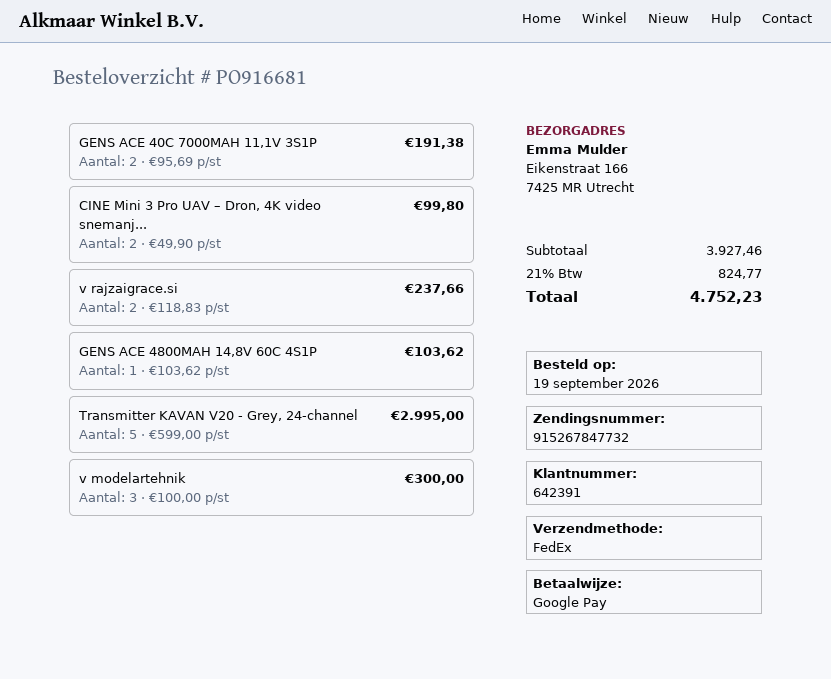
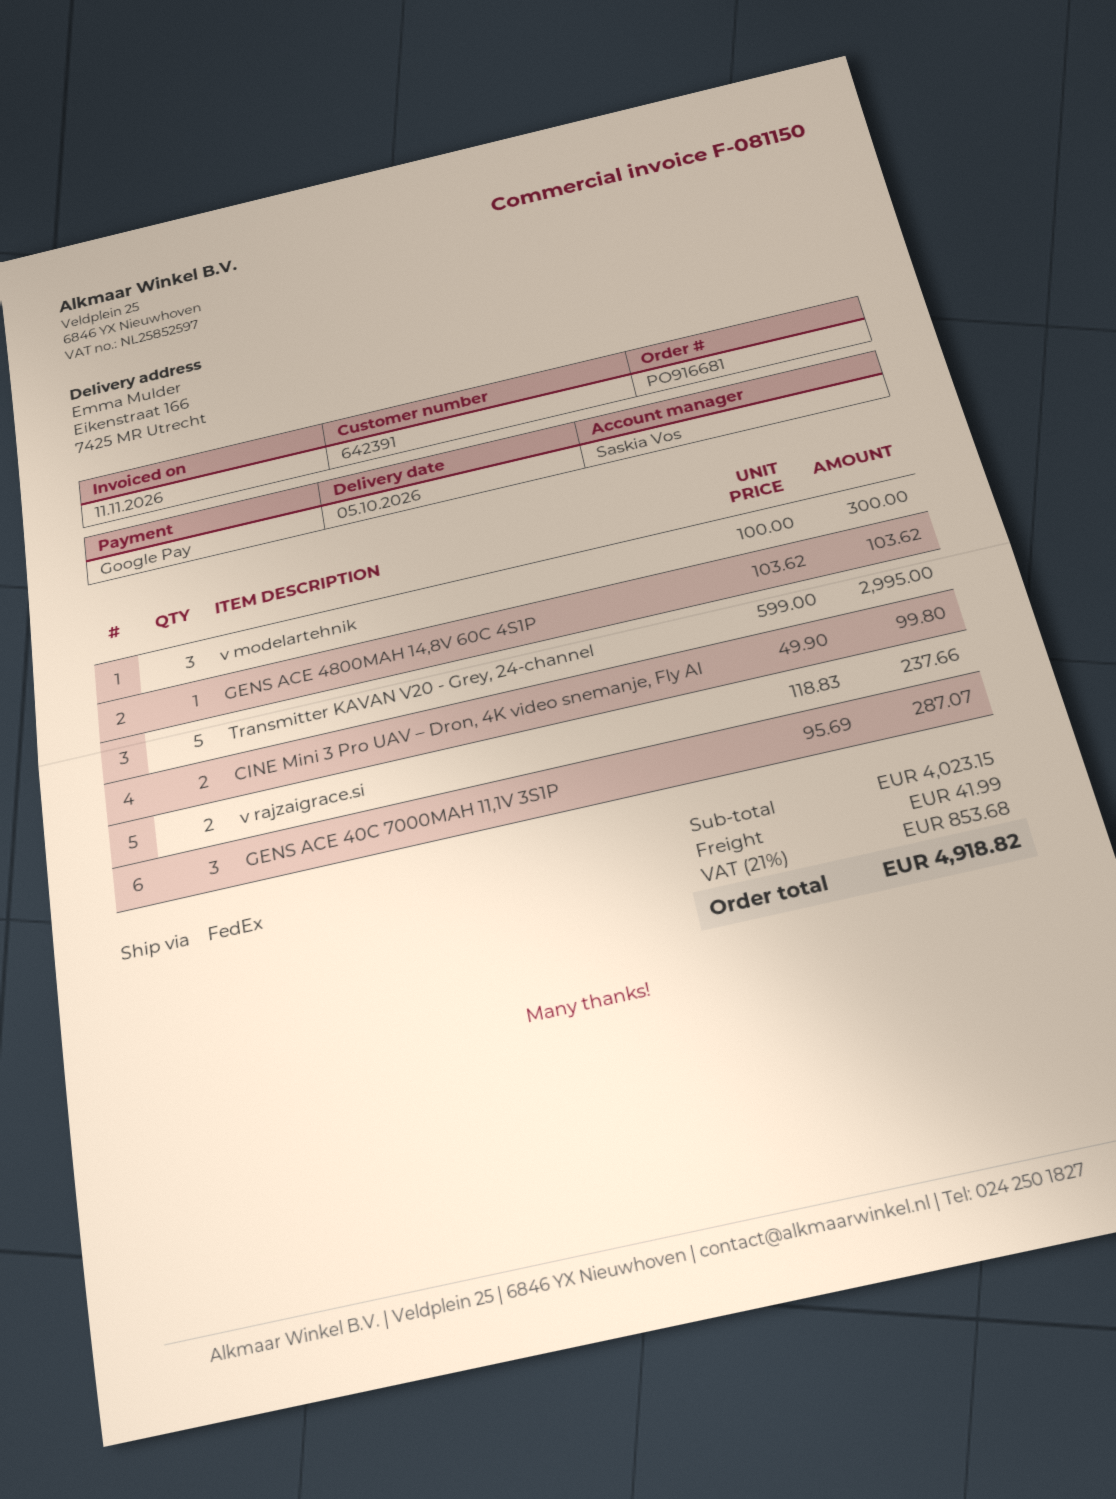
GENS ACE 40C 7000MAH 11,1V 3S1P: 2 x 95.69 = 191.38 -> 3 x 95.69 = 287.07
subtotal: 3927.46 -> 4023.15
shipping: none -> 41.99
tax: 21% = 824.77 -> 21% = 853.68
total: 4752.23 -> 4918.82

